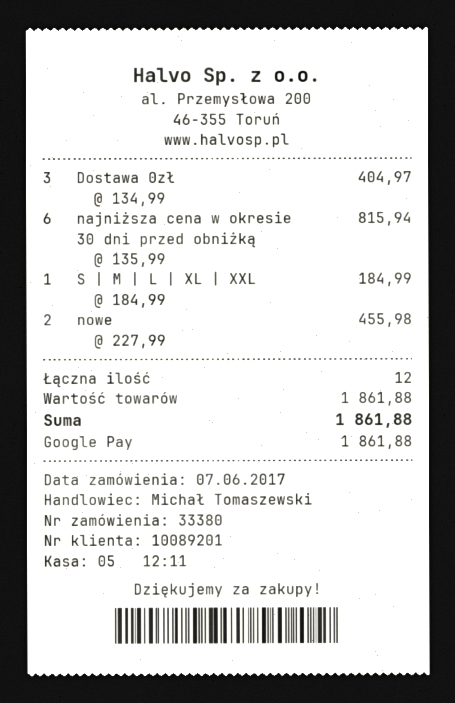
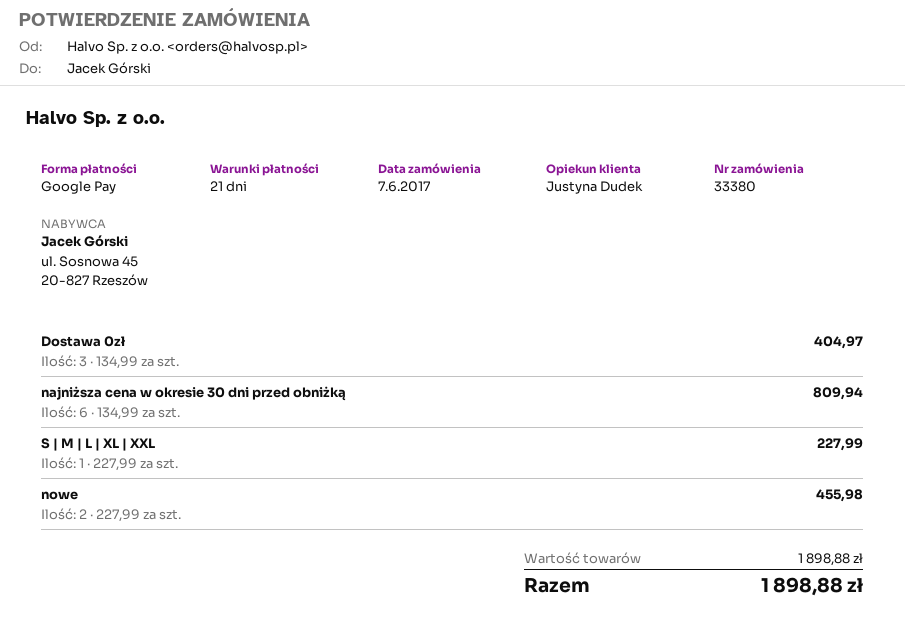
sales rep: Michał Tomaszewski -> Justyna Dudek
najniższa cena w okresie 30 dni przed obniżką: 6 x 135.99 = 815.94 -> 6 x 134.99 = 809.94
S | M | L | XL | XXL: 1 x 184.99 = 184.99 -> 1 x 227.99 = 227.99
subtotal: 1861.88 -> 1898.88
total: 1861.88 -> 1898.88

